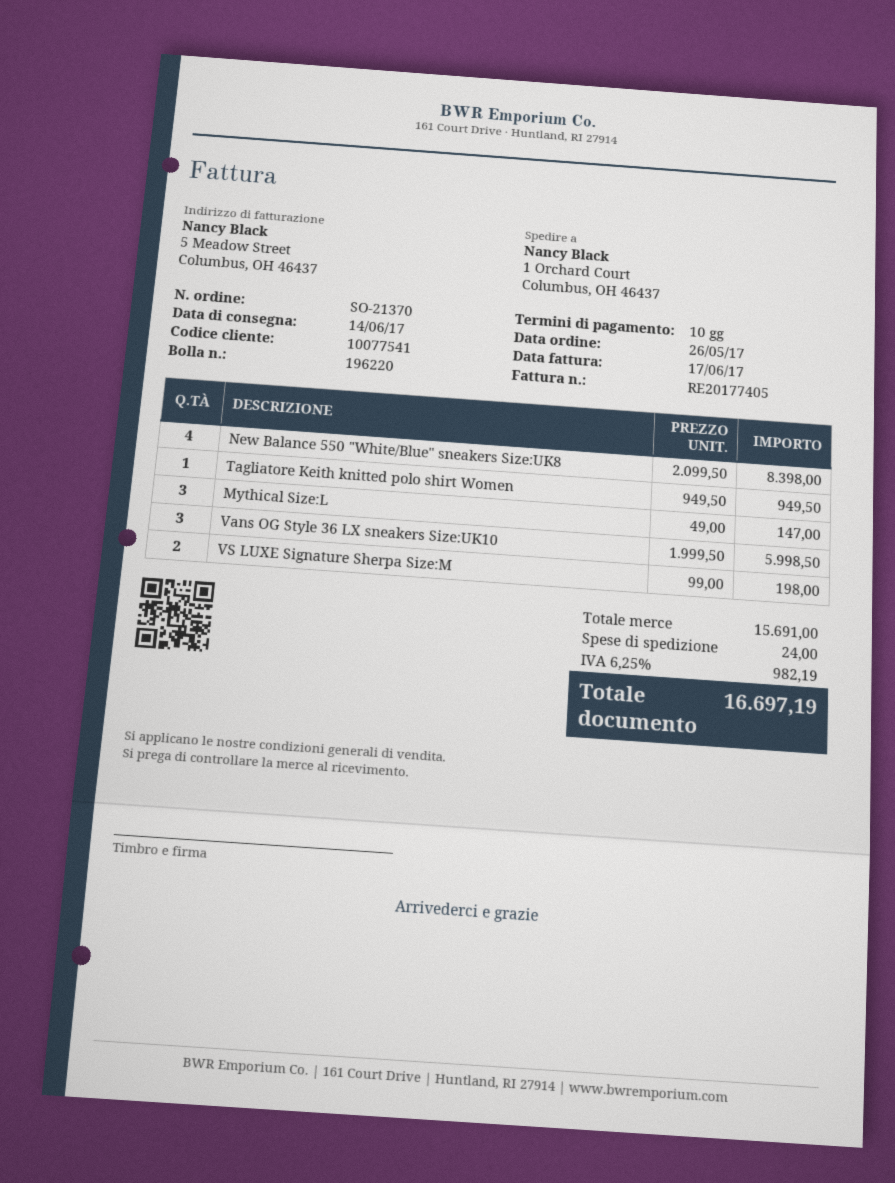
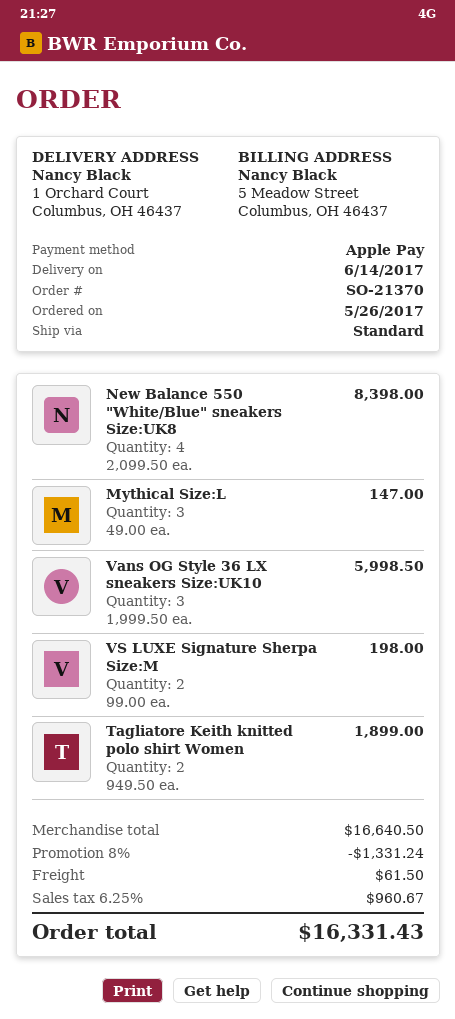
Tagliatore Keith knitted polo shirt Women: 1 x 949.50 = 949.50 -> 2 x 949.50 = 1899.00
subtotal: 15691.00 -> 16640.50
discount: none -> 8% = 1331.24
shipping: 24.00 -> 61.50
tax: 6.25% = 982.19 -> 6.25% = 960.67
total: 16697.19 -> 16331.43

